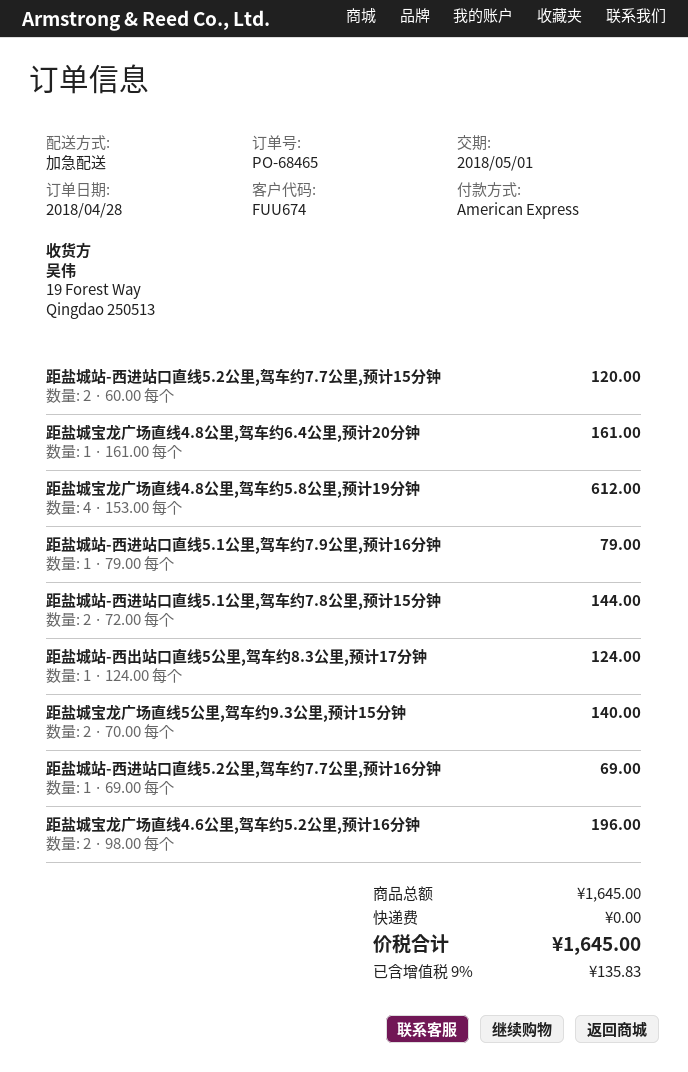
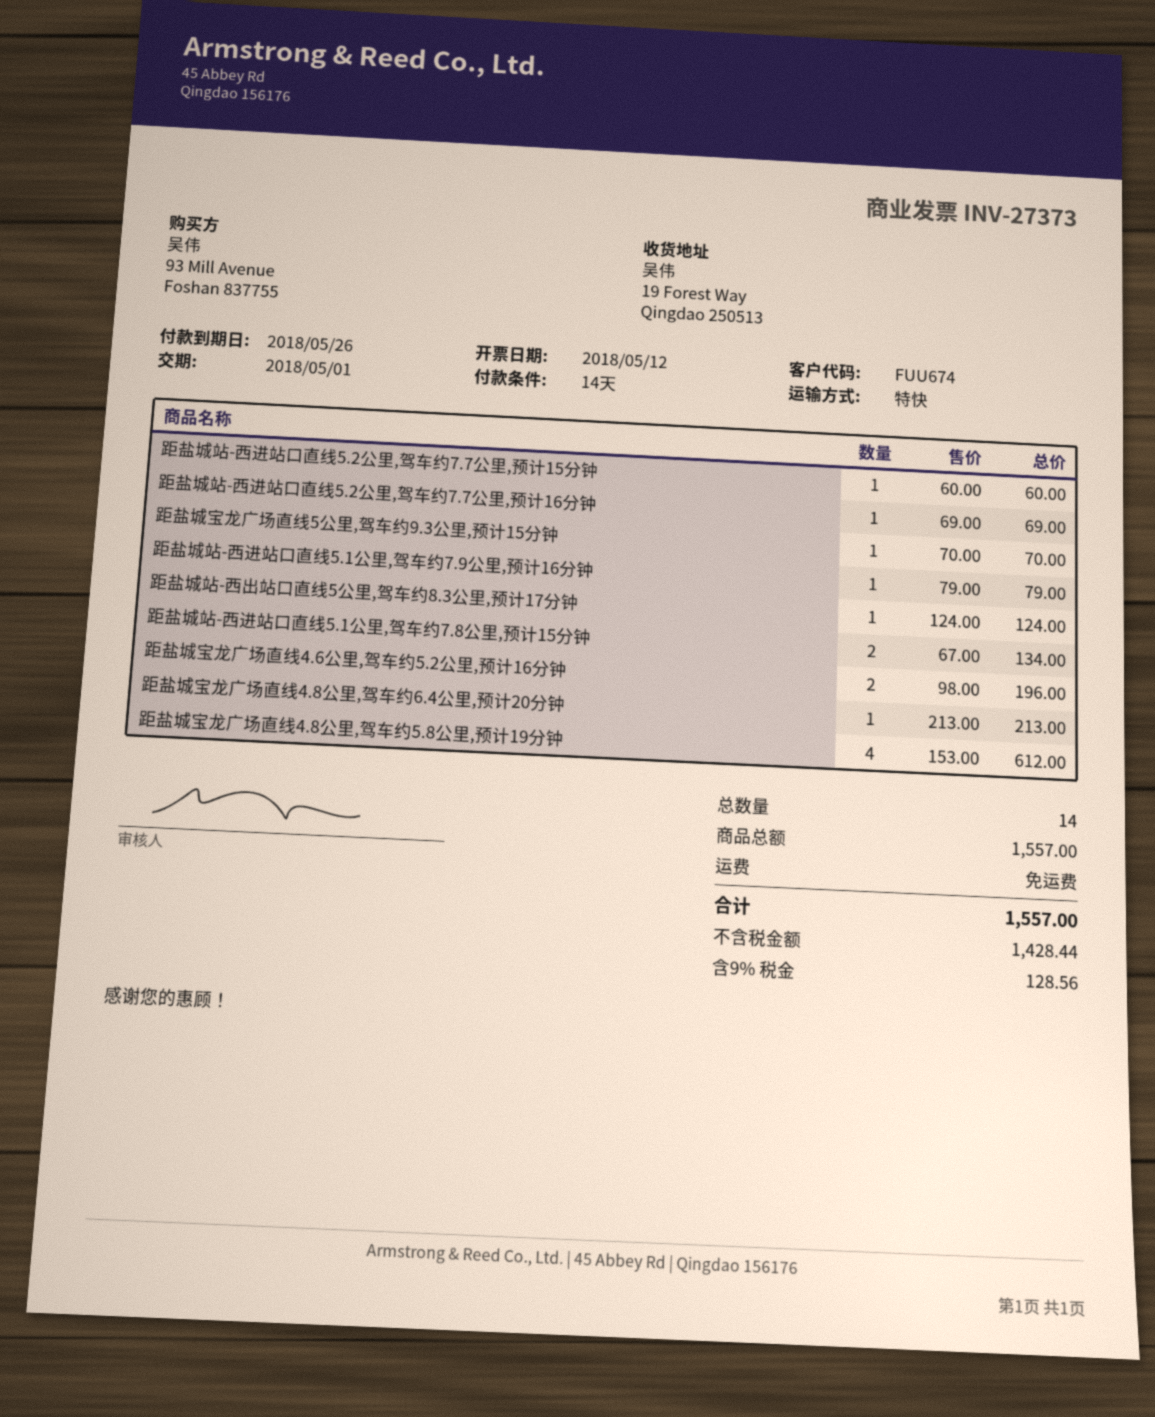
距盐城站-西进站口直线5.2公里,驾车约7.7公里,预计15分钟: 2 x 60.00 = 120.00 -> 1 x 60.00 = 60.00
距盐城宝龙广场直线4.8公里,驾车约6.4公里,预计20分钟: 1 x 161.00 = 161.00 -> 1 x 213.00 = 213.00
距盐城站-西进站口直线5.1公里,驾车约7.8公里,预计15分钟: 2 x 72.00 = 144.00 -> 2 x 67.00 = 134.00
距盐城宝龙广场直线5公里,驾车约9.3公里,预计15分钟: 2 x 70.00 = 140.00 -> 1 x 70.00 = 70.00
subtotal: 1645.00 -> 1557.00
tax: 9% = 135.83 -> 9% = 128.56
total: 1645.00 -> 1557.00

